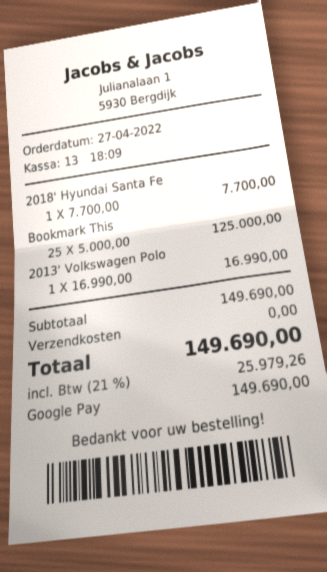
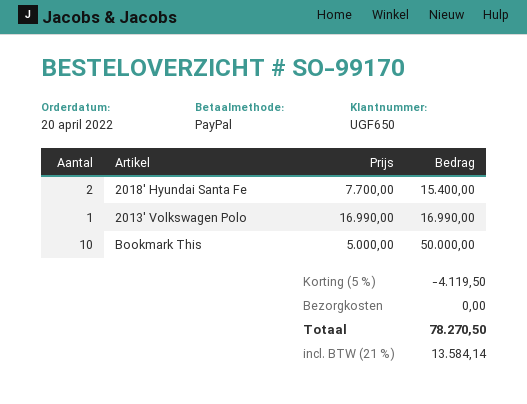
order date: 2022-04-27 -> 2022-04-20
payment method: Google Pay -> PayPal
2018' Hyundai Santa Fe: 1 x 7700.00 = 7700.00 -> 2 x 7700.00 = 15400.00
Bookmark This: 25 x 5000.00 = 125000.00 -> 10 x 5000.00 = 50000.00
discount: none -> 5% = 4119.50
tax: 21% = 25979.26 -> 21% = 13584.14
total: 149690.00 -> 78270.50

